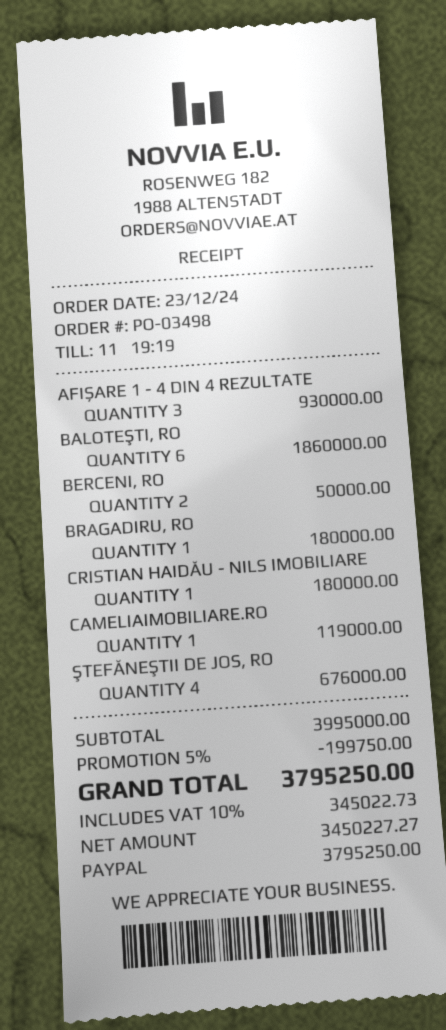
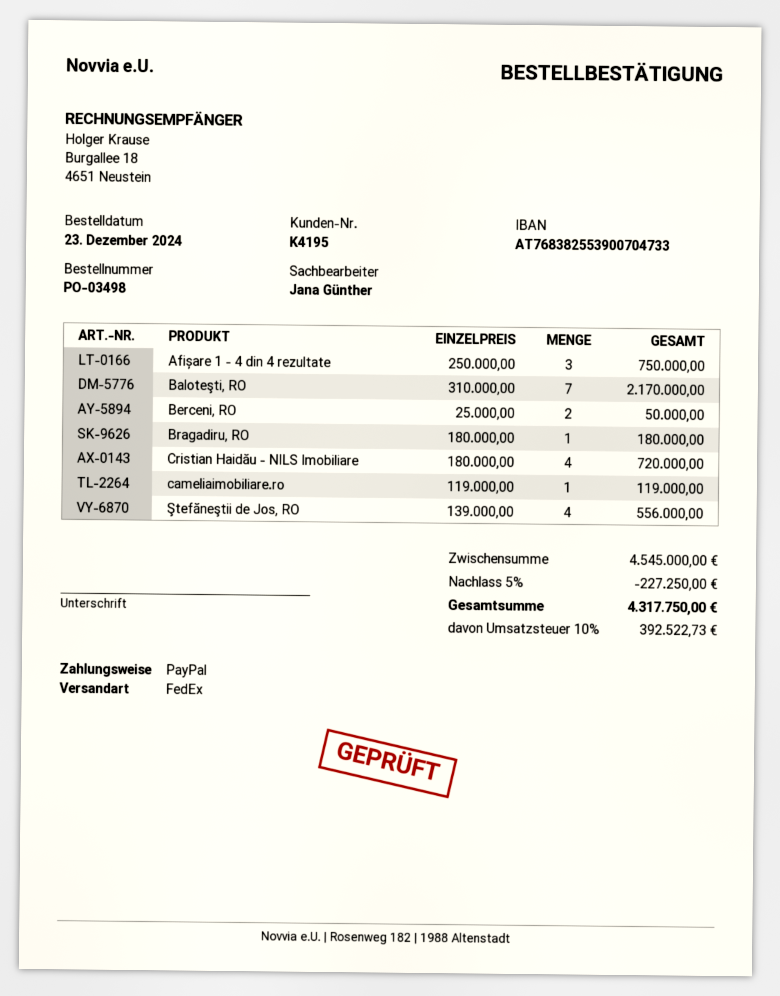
AFIȘARE 1 - 4 DIN 4 REZULTATE: 3 for 930000.00 -> 3 for 750000.00
BALOTEŞTI, RO: 6 for 1860000.00 -> 7 for 2170000.00
CRISTIAN HAIDĂU - NILS IMOBILIARE: 1 for 180000.00 -> 4 for 720000.00
ŞTEFĂNEŞTII DE JOS, RO: 4 for 676000.00 -> 4 for 556000.00
subtotal: 3995000.00 -> 4545000.00
discount: 5% = 199750.00 -> 5% = 227250.00
tax: 10% = 345022.73 -> 10% = 392522.73
total: 3795250.00 -> 4317750.00

